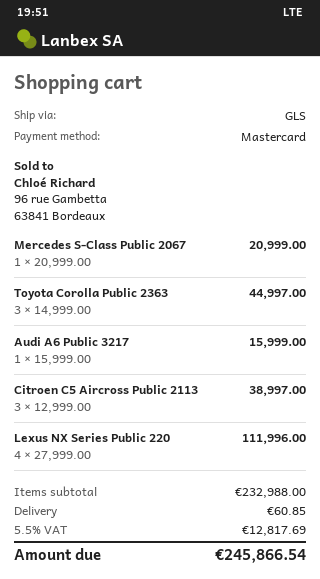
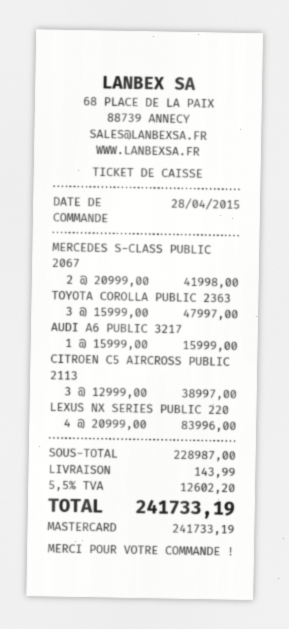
Mercedes S-Class Public 2067: 1 x 20999.00 = 20999.00 -> 2 x 20999.00 = 41998.00
Toyota Corolla Public 2363: 3 x 14999.00 = 44997.00 -> 3 x 15999.00 = 47997.00
Lexus NX Series Public 220: 4 x 27999.00 = 111996.00 -> 4 x 20999.00 = 83996.00
subtotal: 232988.00 -> 228987.00
shipping: 60.85 -> 143.99
tax: 5.5% = 12817.69 -> 5.5% = 12602.20
total: 245866.54 -> 241733.19

